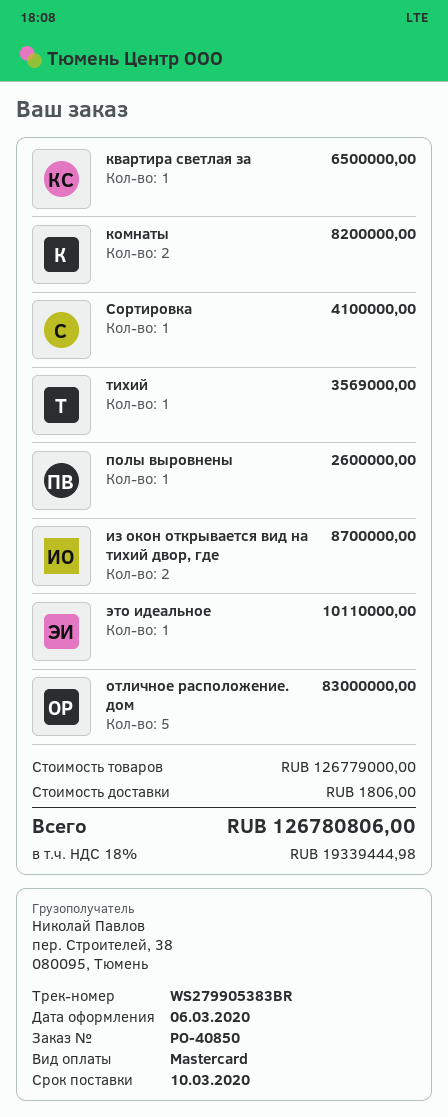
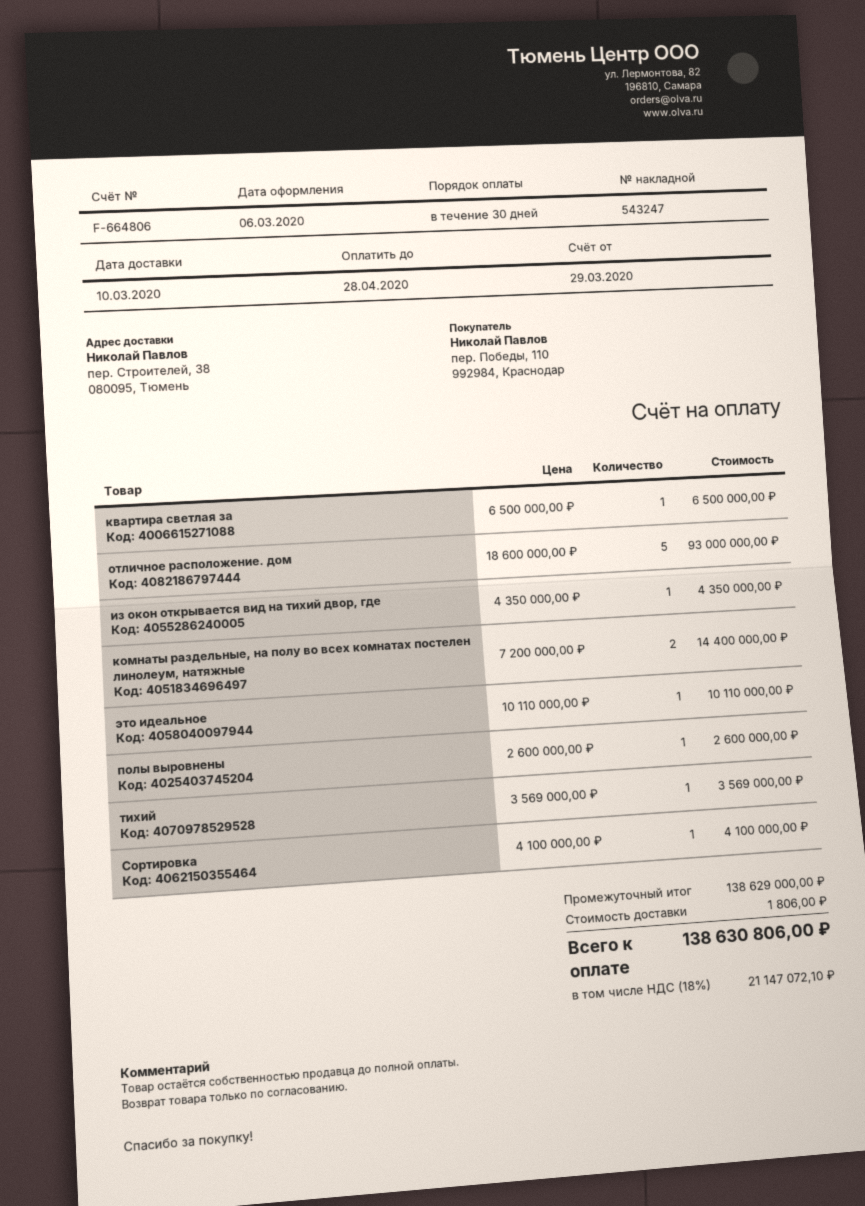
комнаты: 2 for 8200000.00 -> none
из окон открывается вид на тихий двор, где: 2 for 8700000.00 -> 1 for 4350000.00
отличное расположение. дом: 5 for 83000000.00 -> 5 for 93000000.00
комнаты раздельные, на полу во всех комнатах постелен линолеум, натяжные: none -> 2 for 14400000.00
subtotal: 126779000.00 -> 138629000.00
tax: 18% = 19339444.98 -> 18% = 21147072.10
total: 126780806.00 -> 138630806.00

